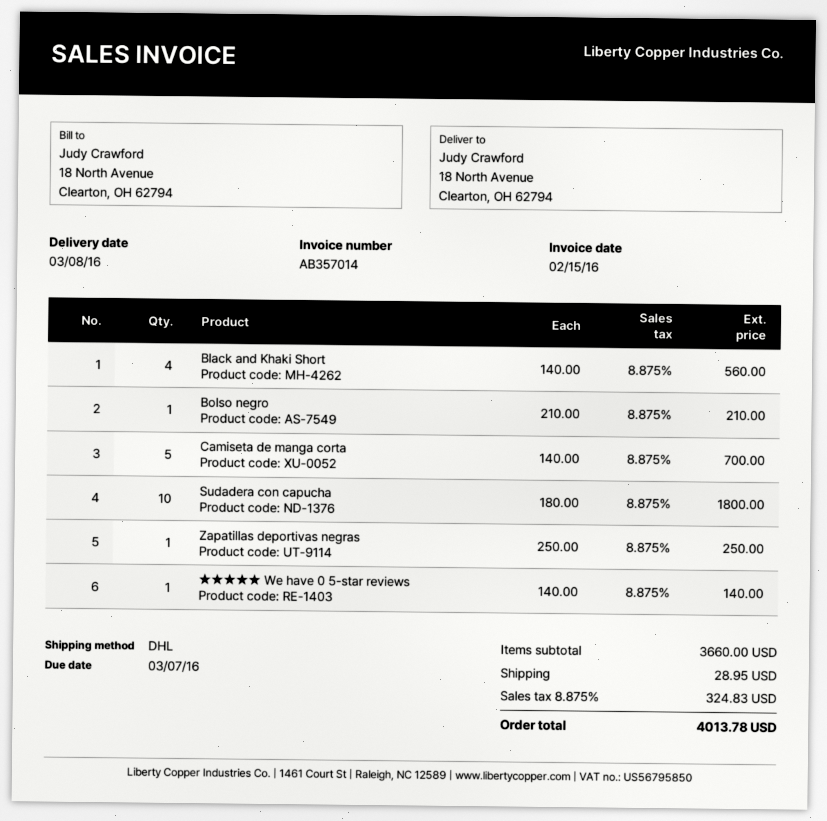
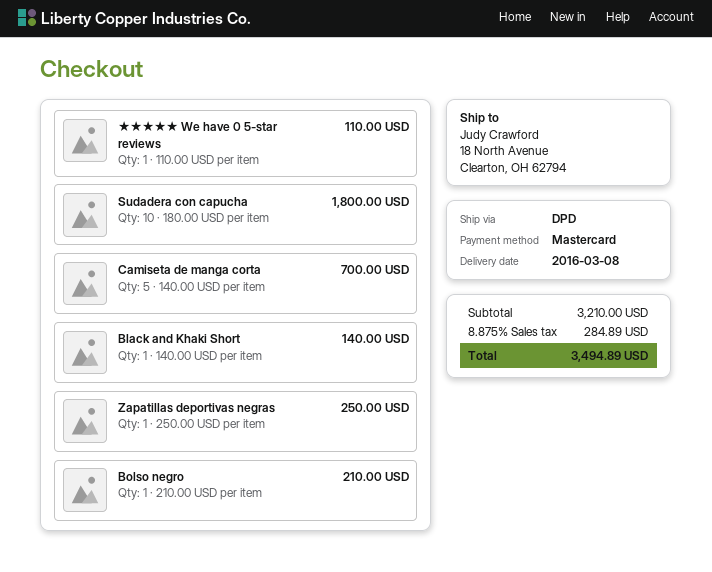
shipping method: DHL -> DPD
Black and Khaki Short: 4 x 140.00 = 560.00 -> 1 x 140.00 = 140.00
★★★★★ We have 0 5-star reviews: 1 x 140.00 = 140.00 -> 1 x 110.00 = 110.00
subtotal: 3660.00 -> 3210.00
shipping: 28.95 -> none
tax: 8.875% = 324.83 -> 8.875% = 284.89
total: 4013.78 -> 3494.89

